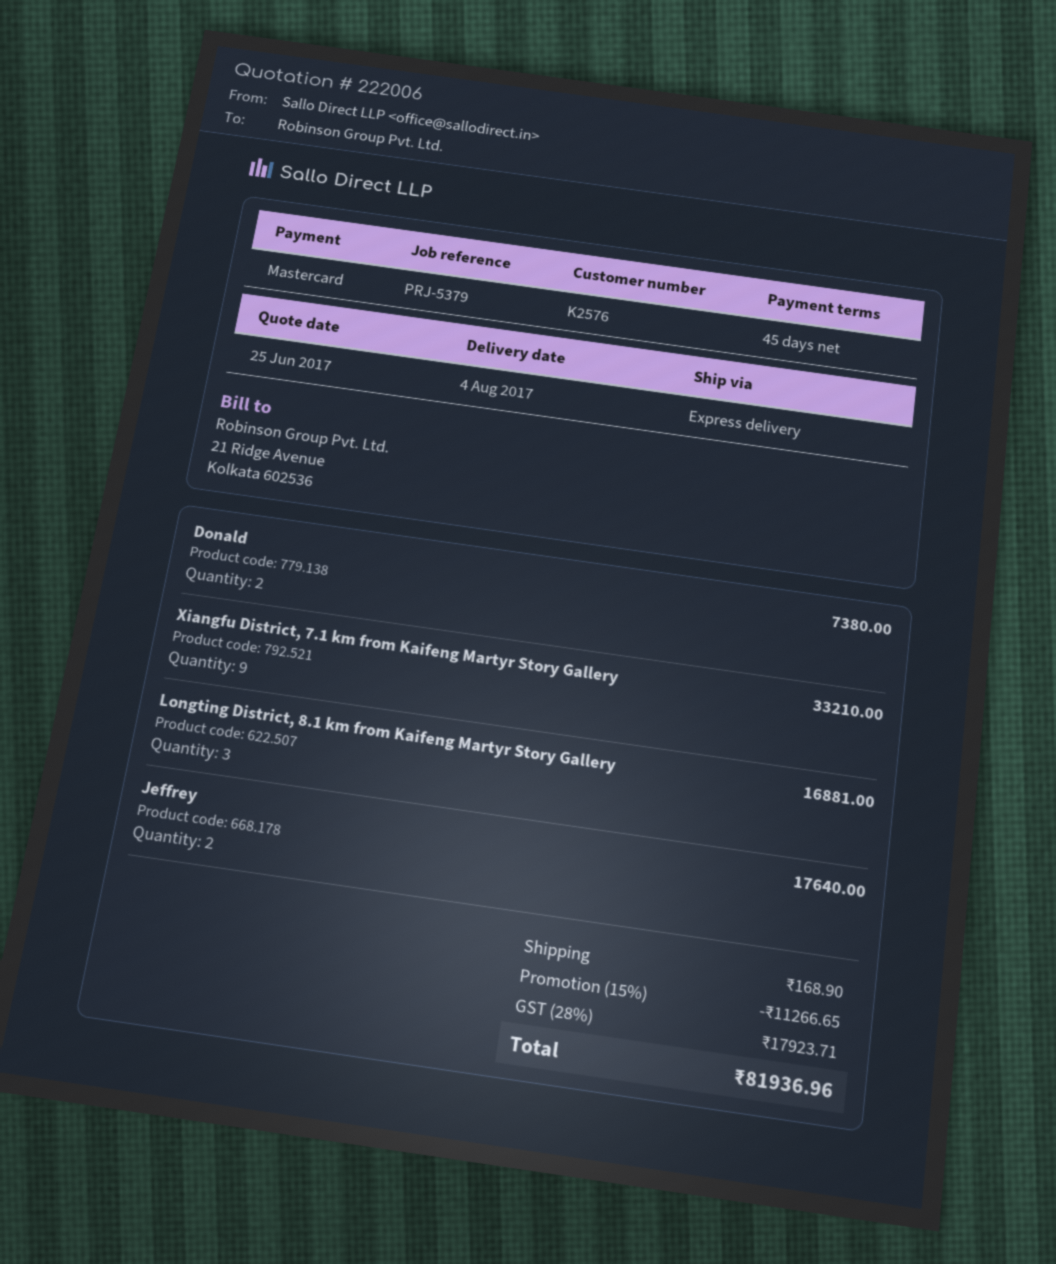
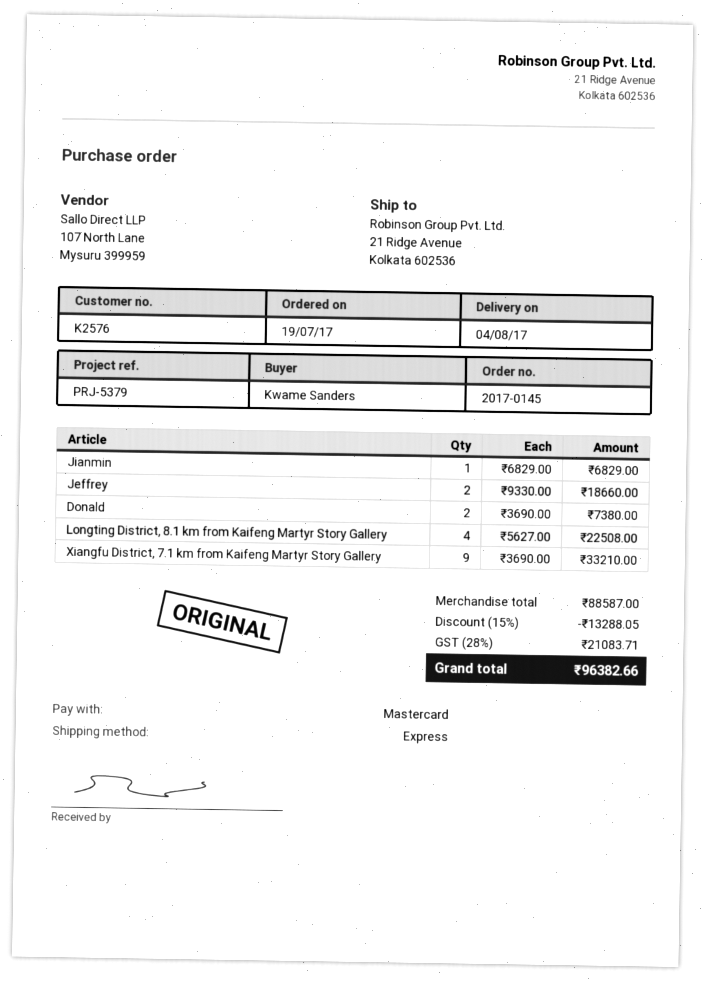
Longting District, 8.1 km from Kaifeng Martyr Story Gallery: 3 for 16881.00 -> 4 for 22508.00
Jeffrey: 2 for 17640.00 -> 2 for 18660.00
Jianmin: none -> 1 for 6829.00
discount: 15% = 11266.65 -> 15% = 13288.05
shipping: 168.90 -> none
tax: 28% = 17923.71 -> 28% = 21083.71
total: 81936.96 -> 96382.66

